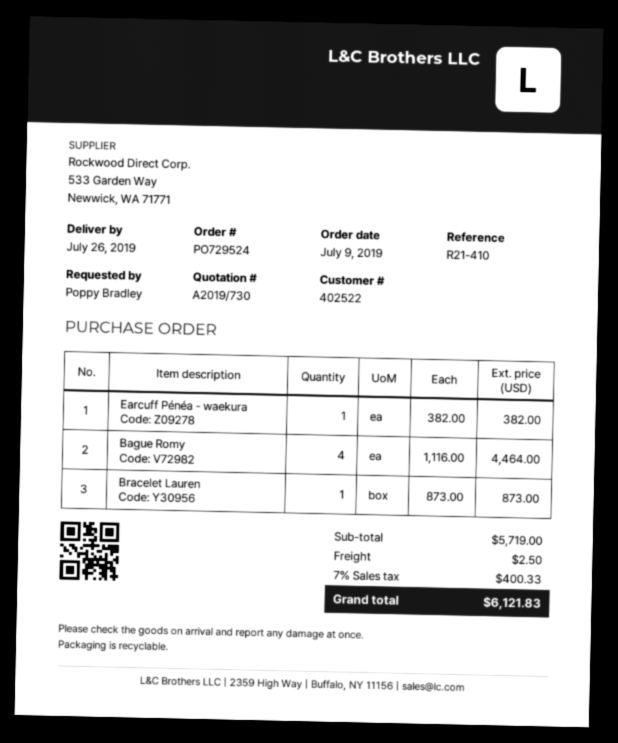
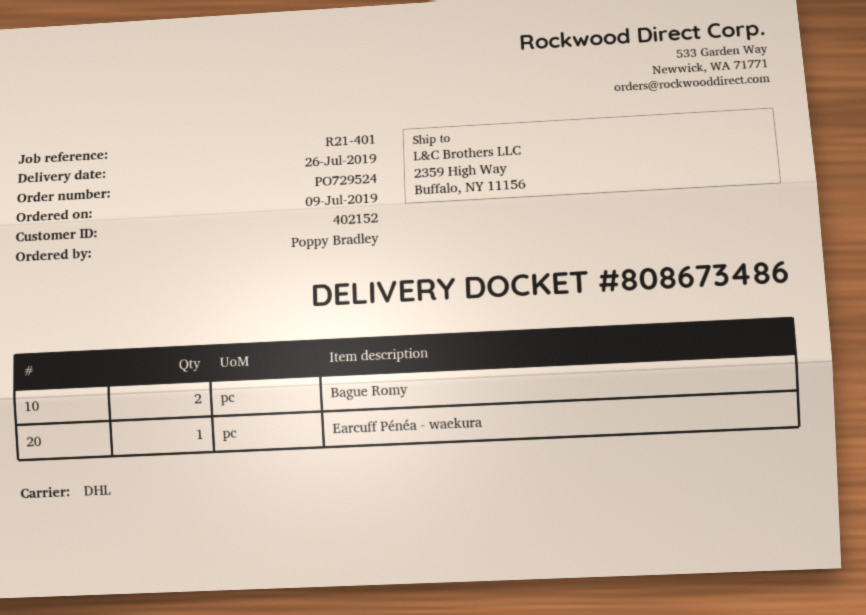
customer number: 402522 -> 402152
reference: R21-410 -> R21-401
Bague Romy: 4 -> 2
Bracelet Lauren: 1 -> none

